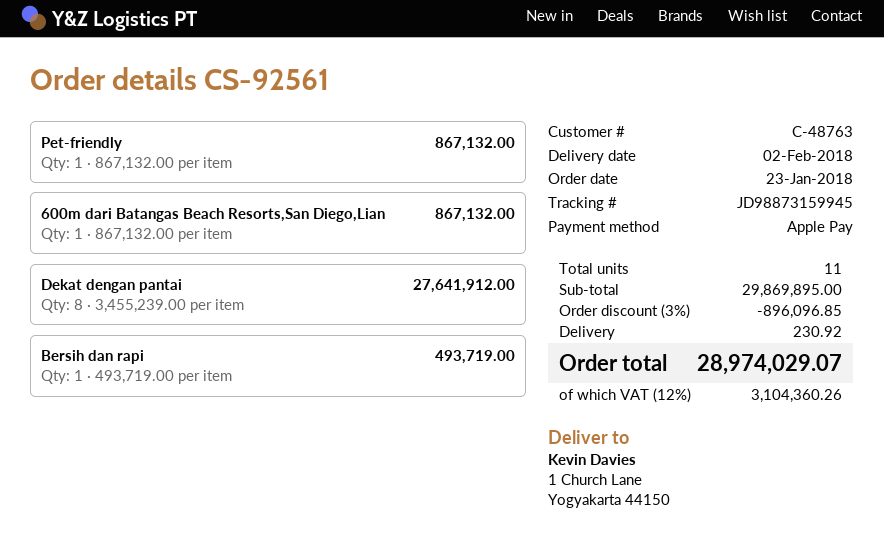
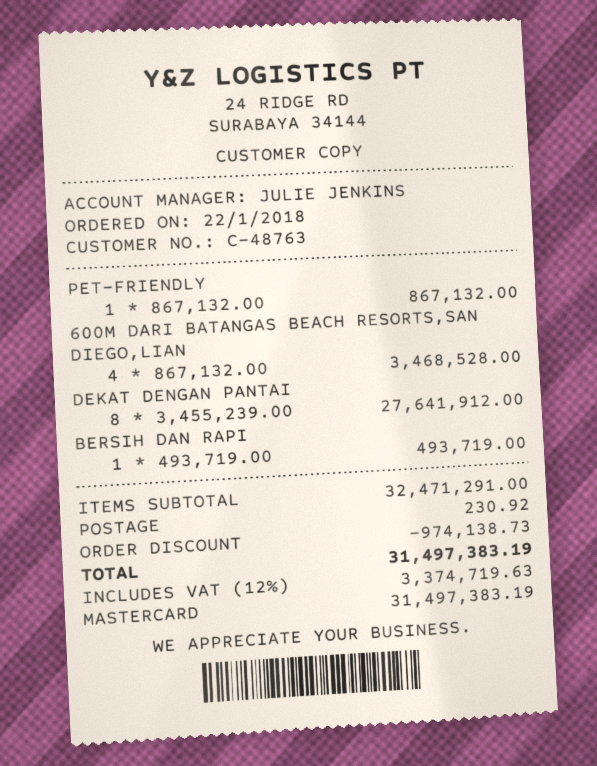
order date: 2018-01-23 -> 2018-01-22
payment method: Apple Pay -> Mastercard
600m dari Batangas Beach Resorts,San Diego,Lian: 1 x 867132.00 = 867132.00 -> 4 x 867132.00 = 3468528.00
subtotal: 29869895.00 -> 32471291.00
discount: 896096.85 -> 974138.73
tax: 12% = 3104360.26 -> 12% = 3374719.63
total: 28974029.07 -> 31497383.19

